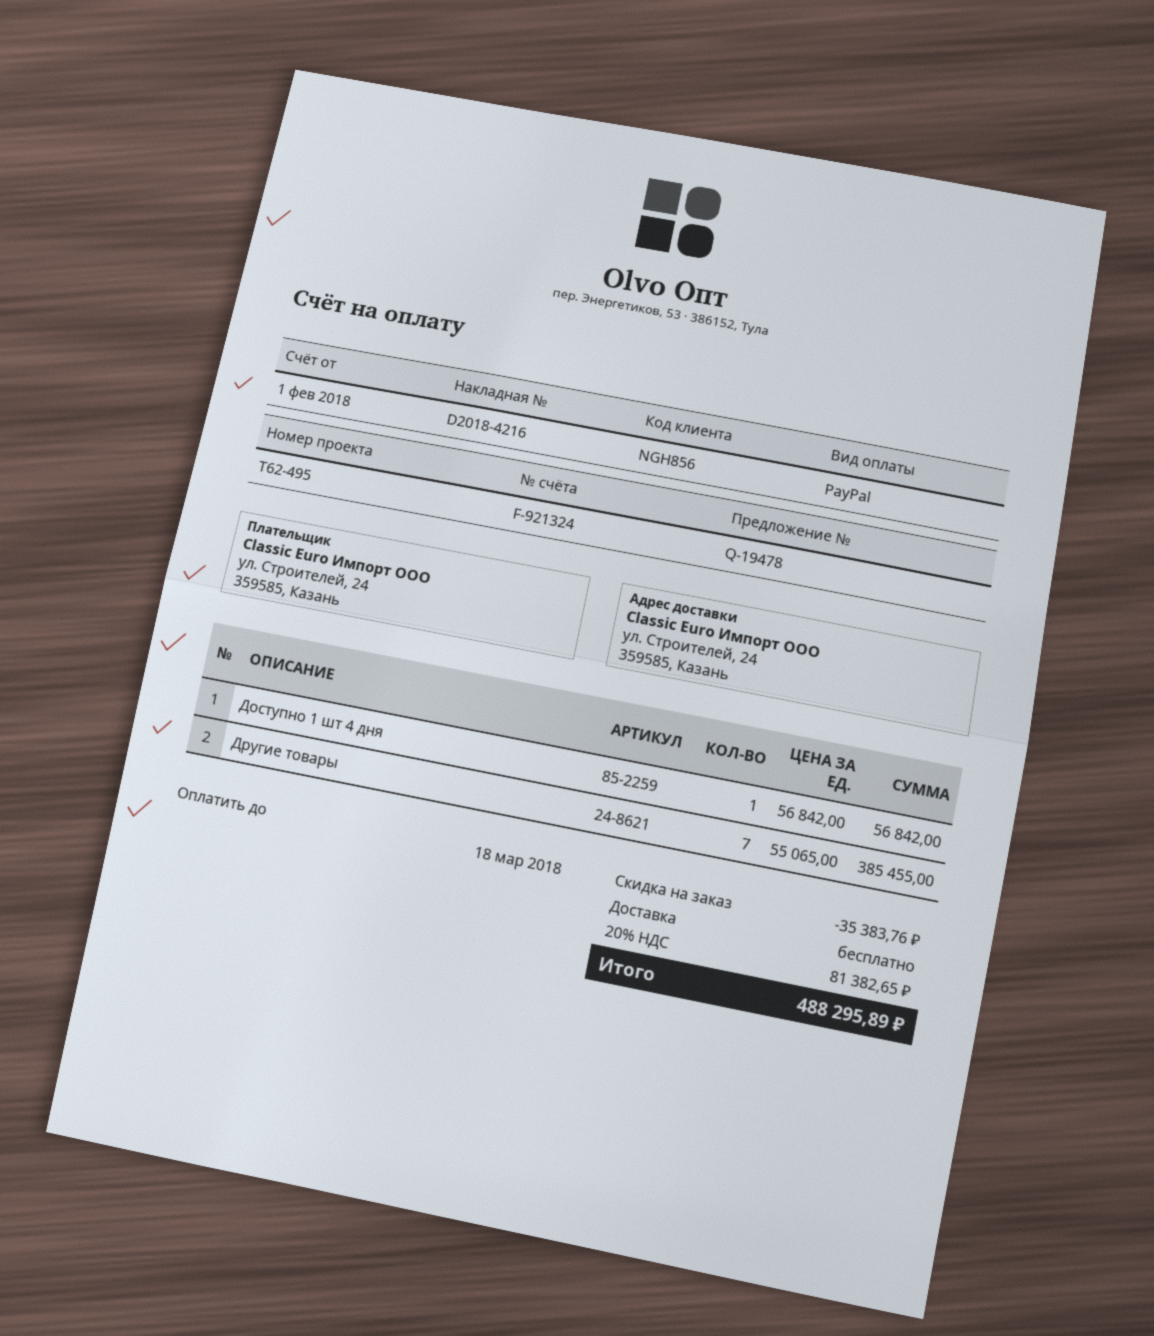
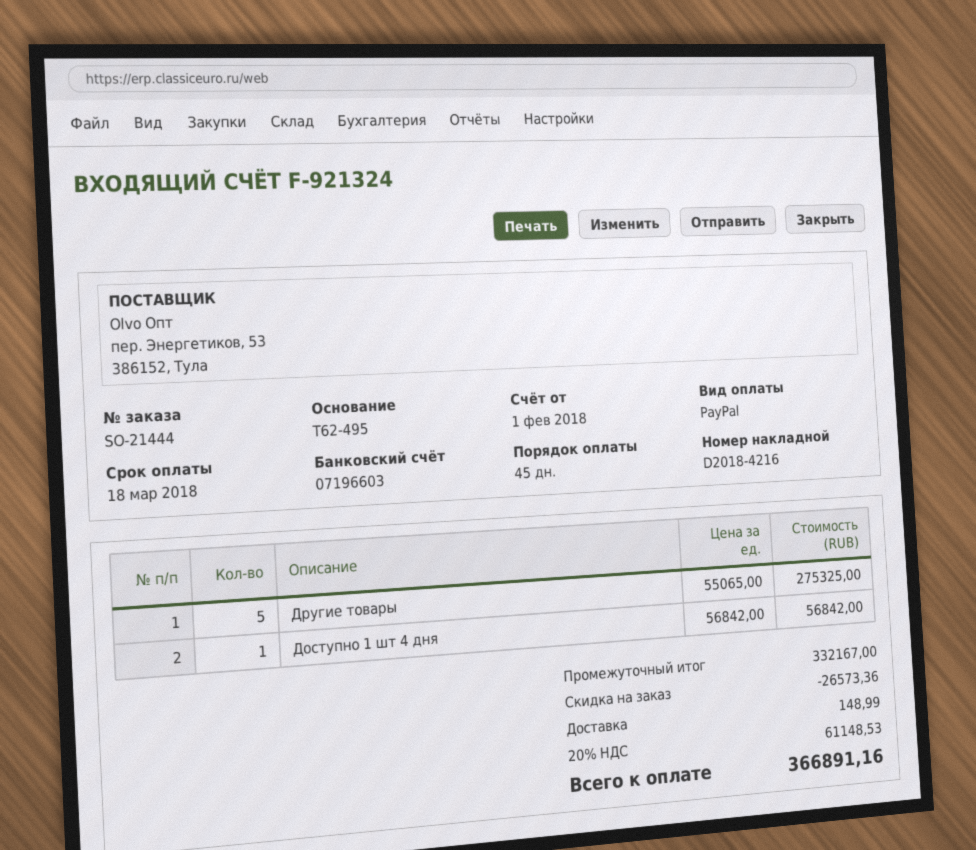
Другие товары: 7 x 55065.00 = 385455.00 -> 5 x 55065.00 = 275325.00
discount: 35383.76 -> 26573.36
shipping: 0.00 -> 148.99
tax: 20% = 81382.65 -> 20% = 61148.53
total: 488295.89 -> 366891.16

